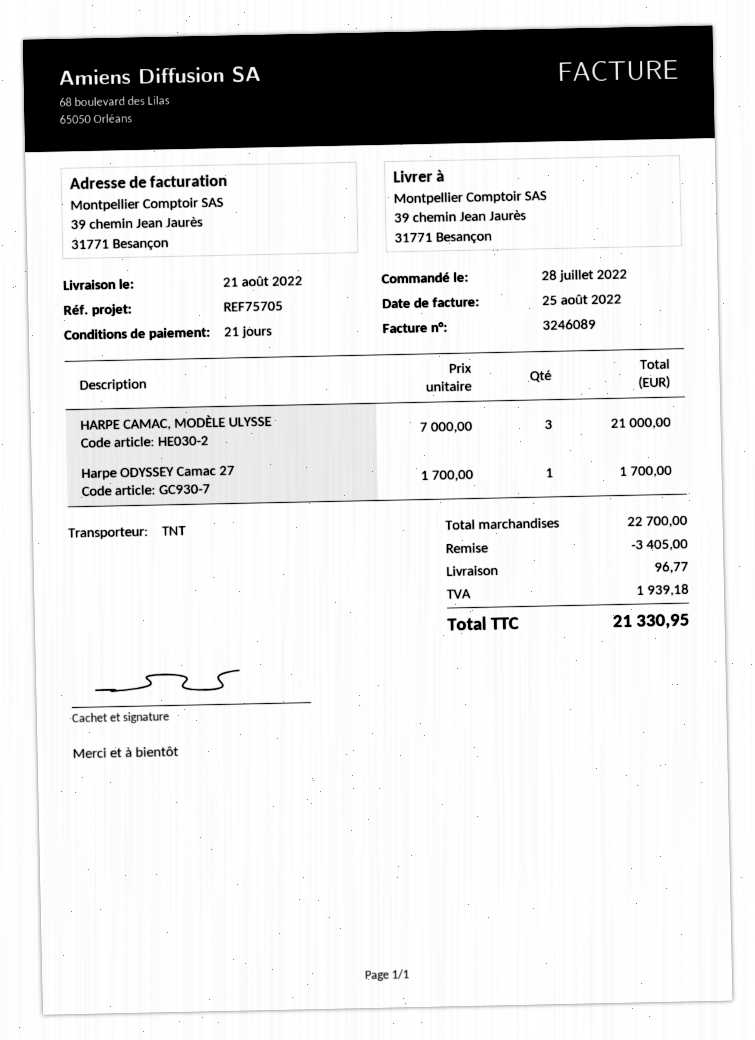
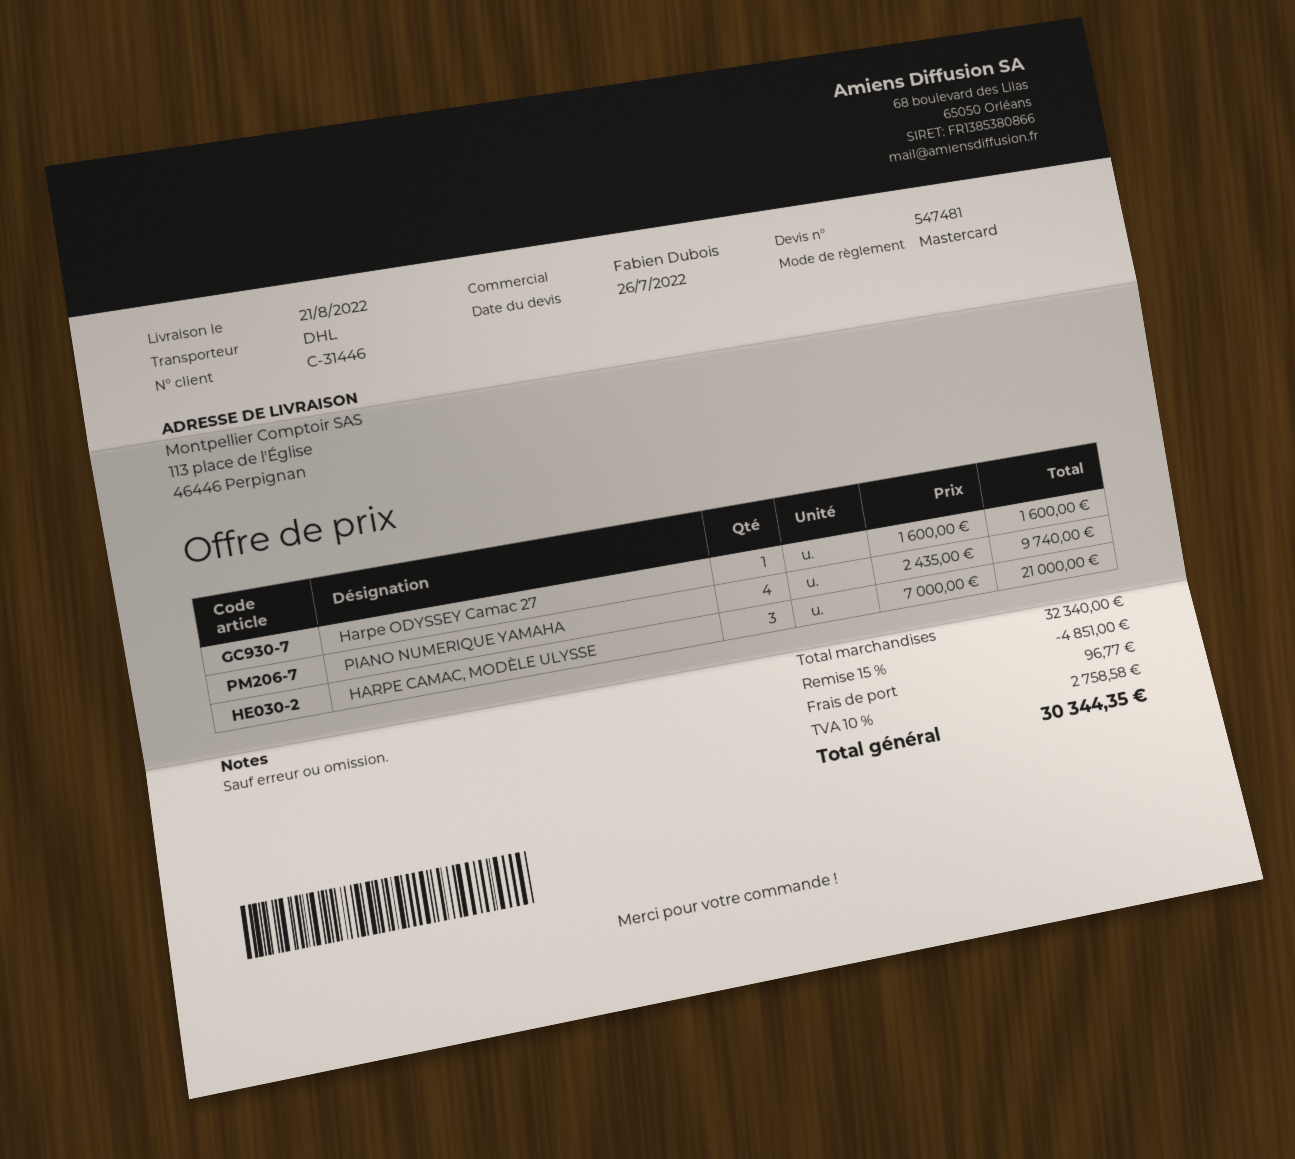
shipping method: TNT -> DHL
ship to: 39 chemin Jean Jaurès, 31771 Besançon -> 113 place de l'Église, 46446 Perpignan
Harpe ODYSSEY Camac 27: 1 x 1700.00 = 1700.00 -> 1 x 1600.00 = 1600.00
PIANO NUMERIQUE YAMAHA: none -> 4 x 2435.00 = 9740.00
subtotal: 22700.00 -> 32340.00
discount: 3405.00 -> 4851.00
tax: 1939.18 -> 2758.58
total: 21330.95 -> 30344.35

